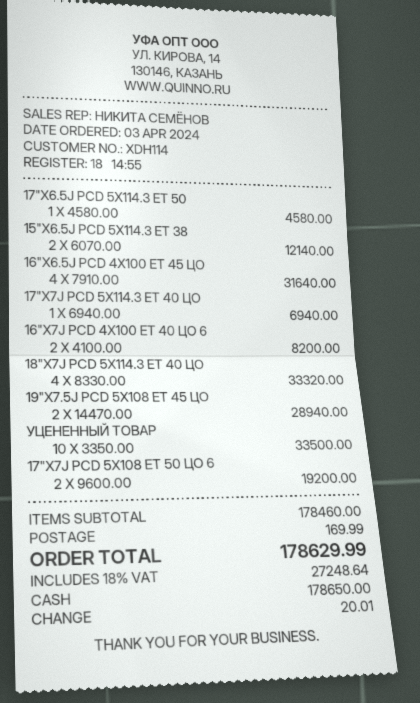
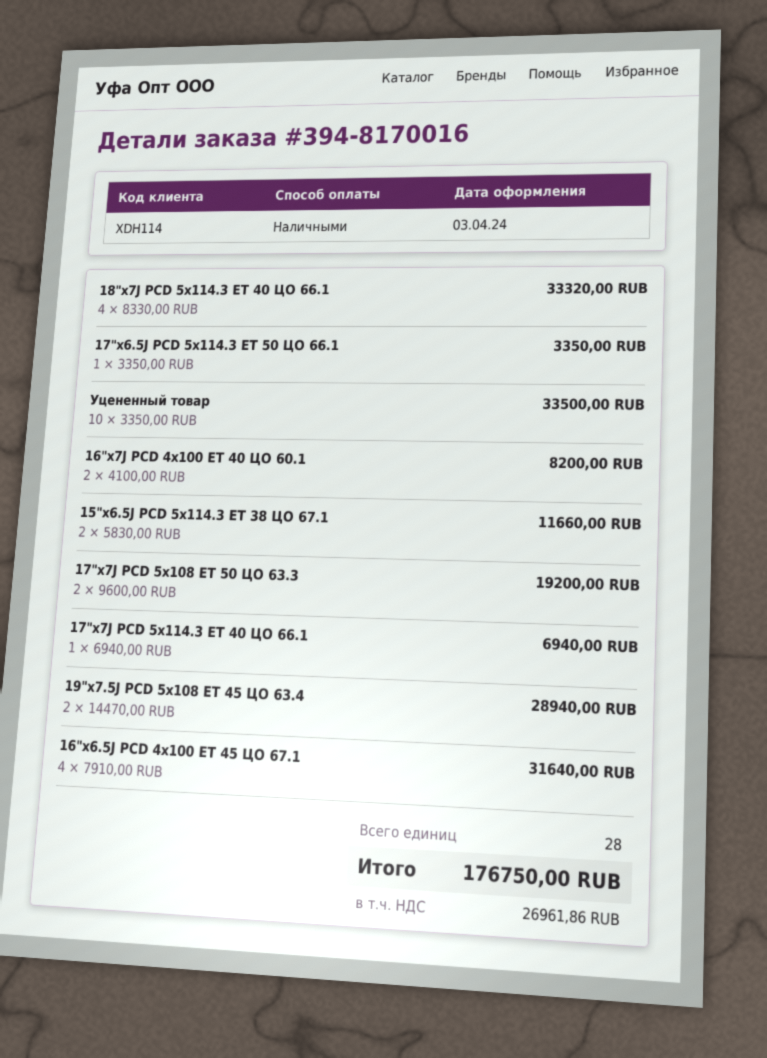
17"X6.5J PCD 5X114.3 ЕТ 50: 1 x 4580.00 = 4580.00 -> 1 x 3350.00 = 3350.00
15"X6.5J PCD 5X114.3 ЕТ 38: 2 x 6070.00 = 12140.00 -> 2 x 5830.00 = 11660.00
shipping: 169.99 -> none
tax: 27248.64 -> 26961.86
total: 178629.99 -> 176750.00

